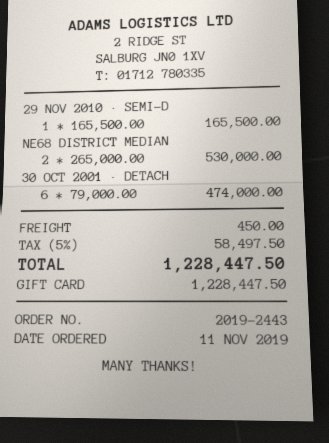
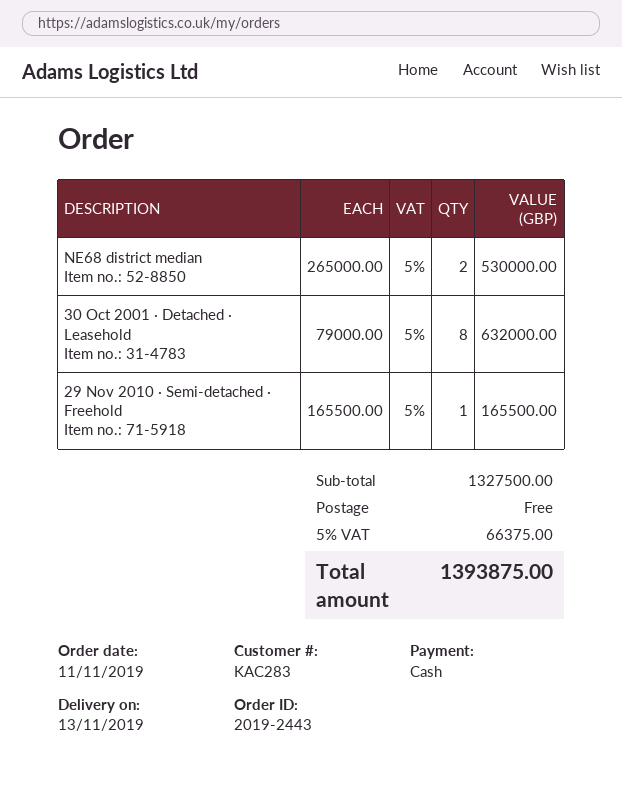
payment method: gift card -> cash
30 OCT 2001 · DETACH: 6 x 79000.00 = 474000.00 -> 8 x 79000.00 = 632000.00
shipping: 450.00 -> 0.00
tax: 5% = 58497.50 -> 5% = 66375.00
total: 1228447.50 -> 1393875.00

